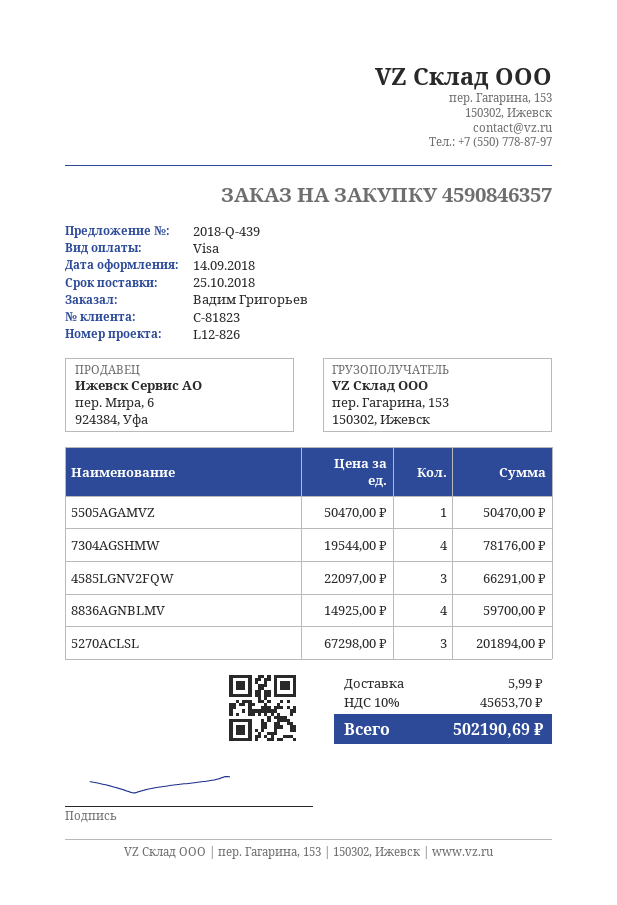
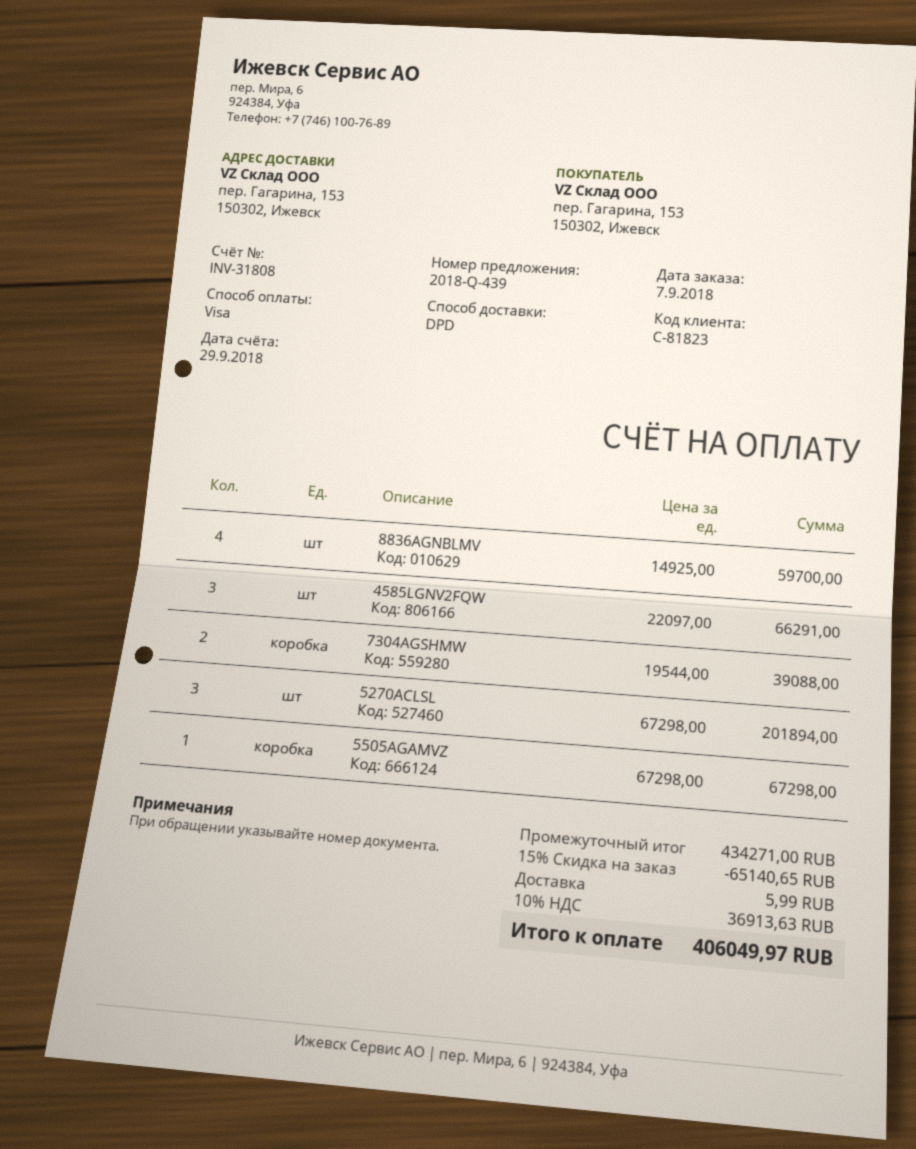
order date: 2018-09-14 -> 2018-09-07
5505AGAMVZ: 1 x 50470.00 = 50470.00 -> 1 x 67298.00 = 67298.00
7304AGSHMW: 4 x 19544.00 = 78176.00 -> 2 x 19544.00 = 39088.00
discount: none -> 15% = 65140.65
tax: 10% = 45653.70 -> 10% = 36913.63
total: 502190.69 -> 406049.97

